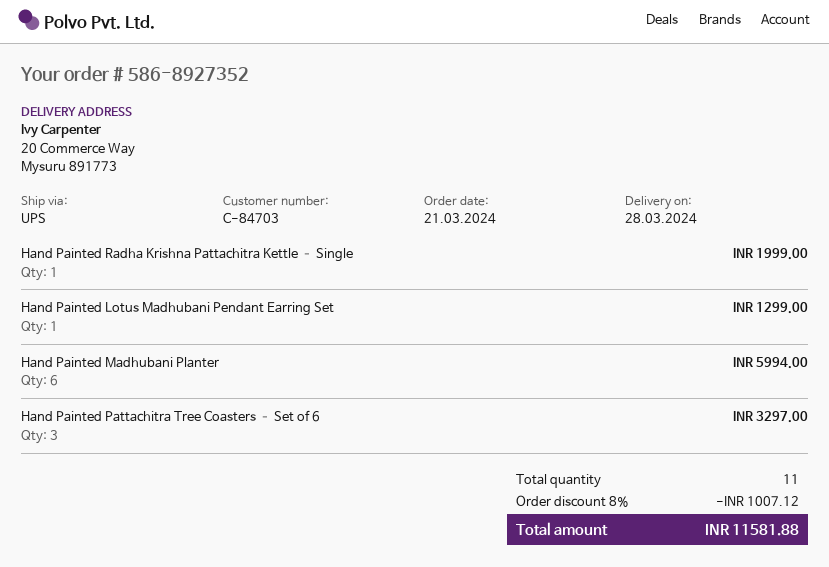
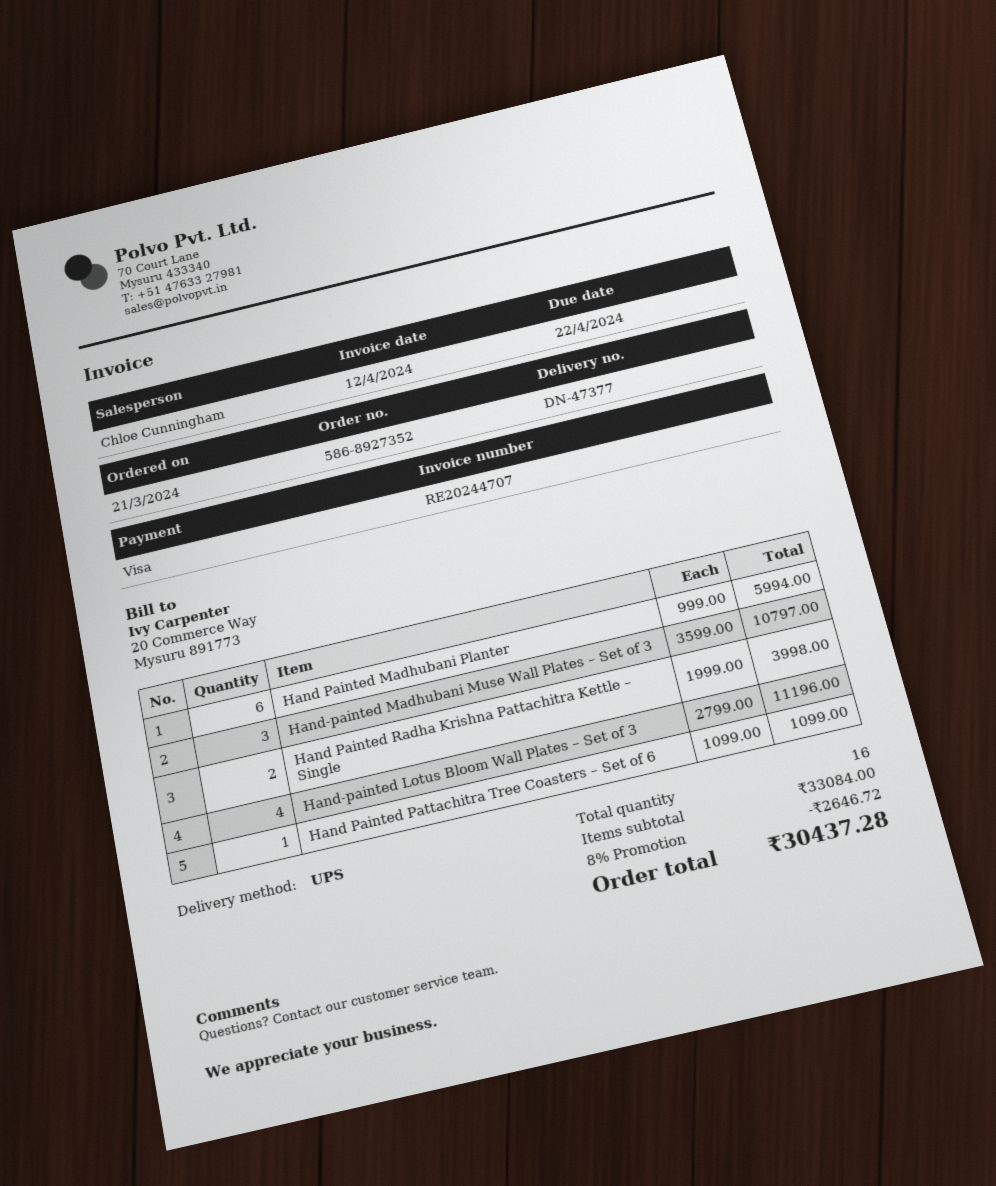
Hand Painted Radha Krishna Pattachitra Kettle – Single: 1 for 1999.00 -> 2 for 3998.00
Hand Painted Lotus Madhubani Pendant Earring Set: 1 for 1299.00 -> none
Hand Painted Pattachitra Tree Coasters – Set of 6: 3 for 3297.00 -> 1 for 1099.00
Hand-painted Madhubani Muse Wall Plates – Set of 3: none -> 3 for 10797.00
Hand-painted Lotus Bloom Wall Plates – Set of 3: none -> 4 for 11196.00
total quantity: 11 -> 16
discount: 8% = 1007.12 -> 8% = 2646.72
total: 11581.88 -> 30437.28

